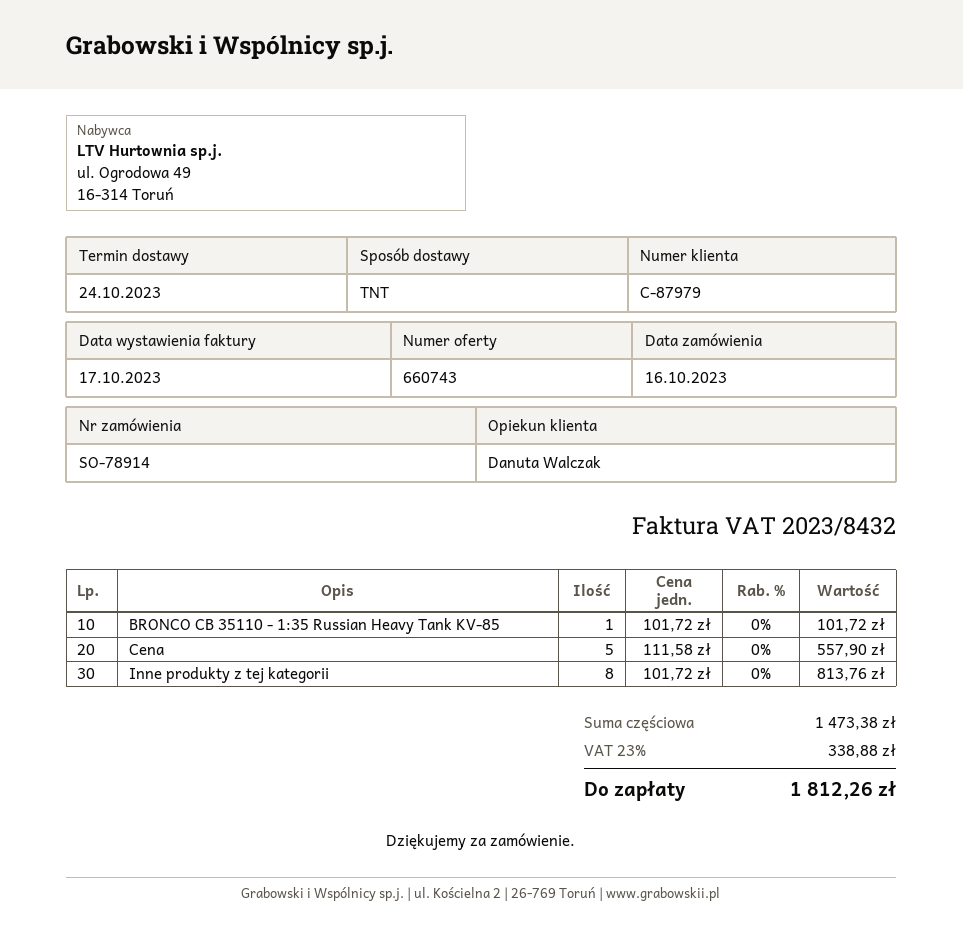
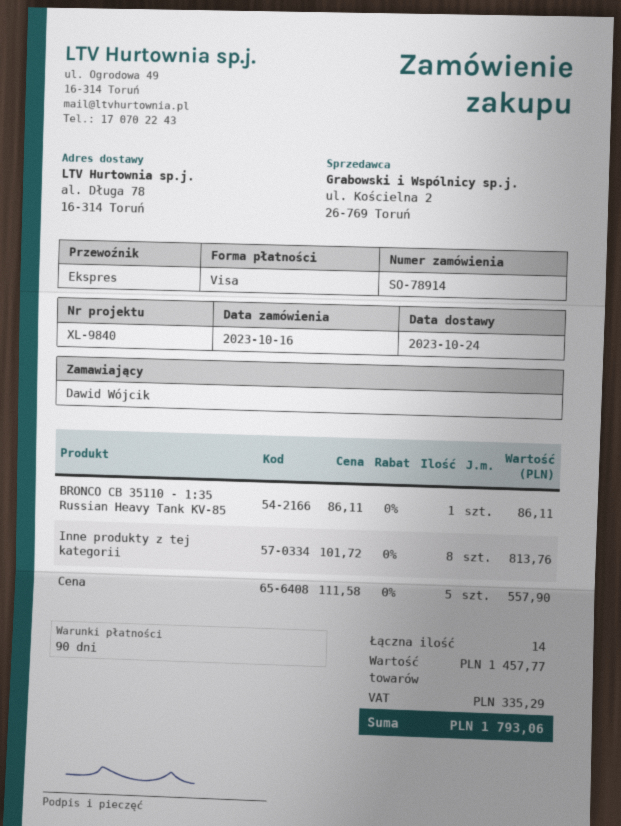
shipping method: TNT -> express
BRONCO CB 35110 - 1:35 Russian Heavy Tank KV-85: 1 x 101.72 = 101.72 -> 1 x 86.11 = 86.11
subtotal: 1473.38 -> 1457.77
tax: 338.88 -> 335.29
total: 1812.26 -> 1793.06

